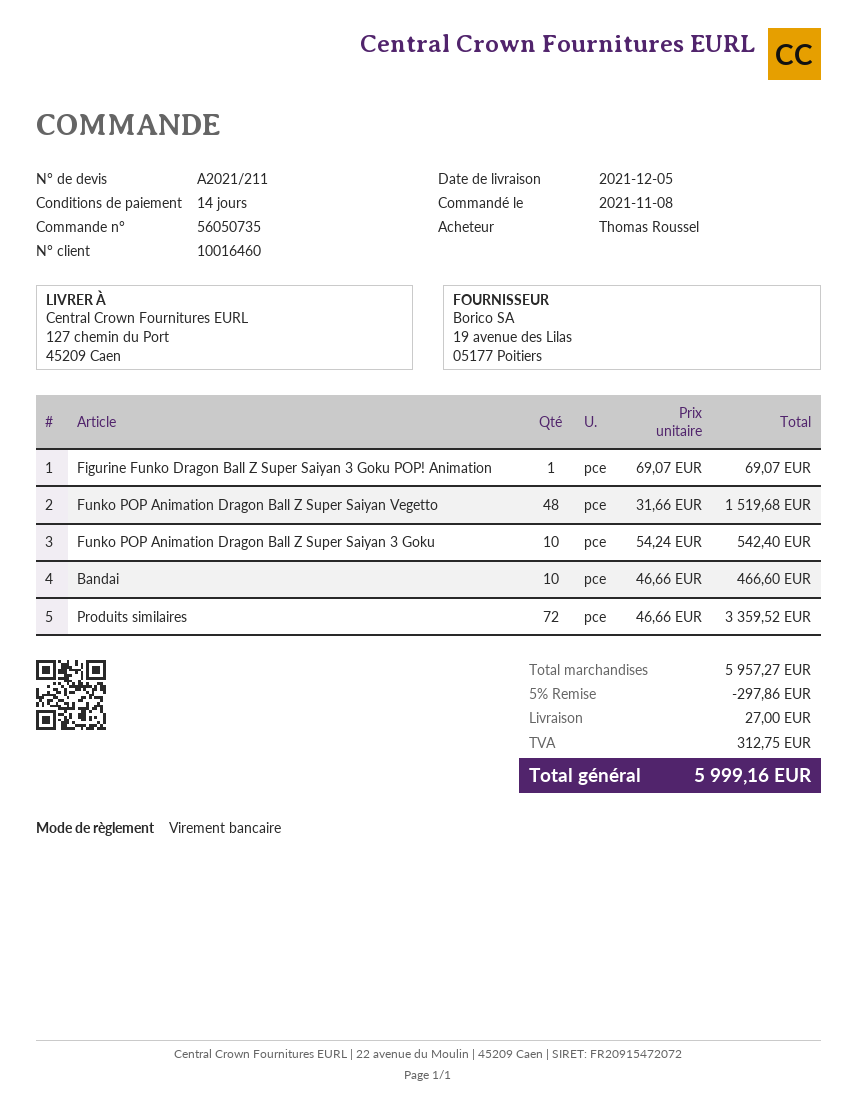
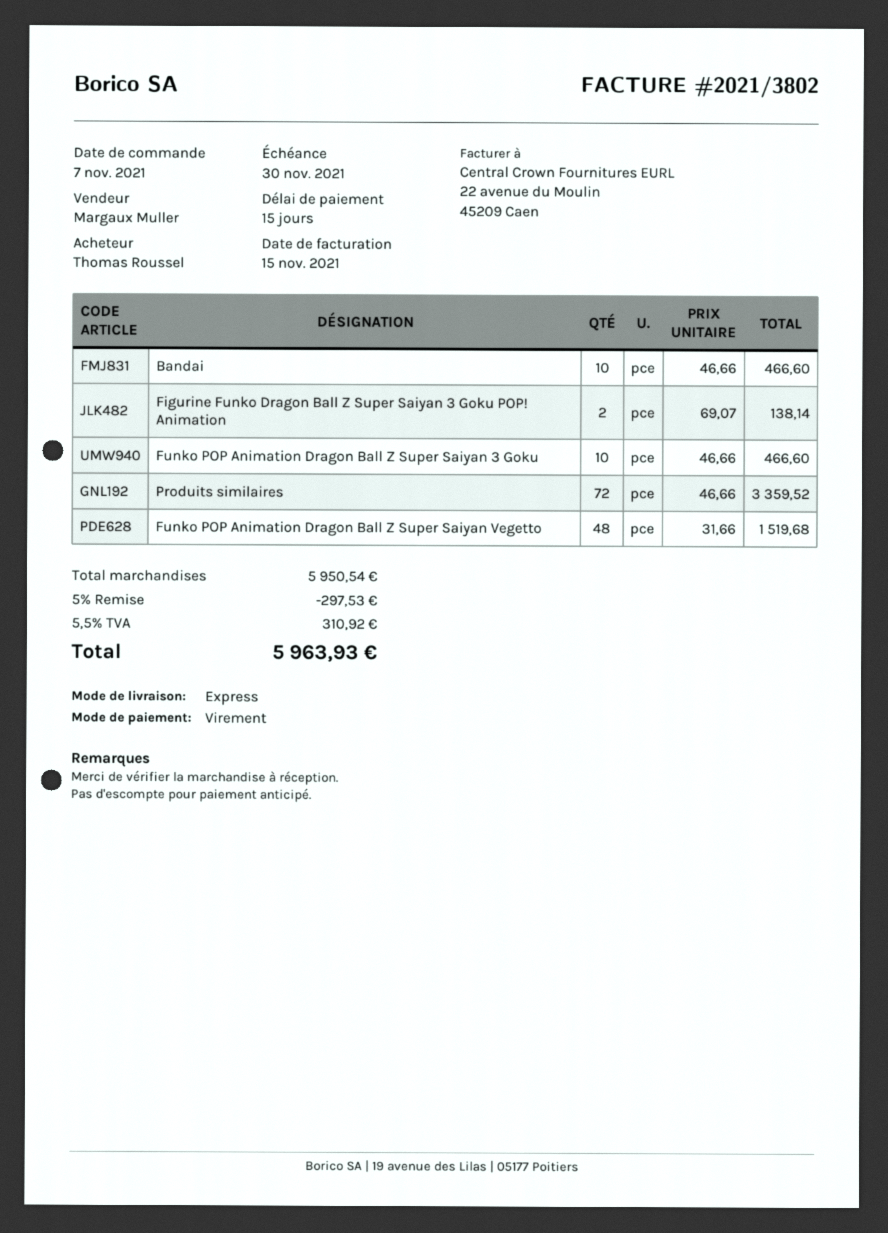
order date: 2021-11-08 -> 2021-11-07
payment terms: 14 days -> 15 days
Figurine Funko Dragon Ball Z Super Saiyan 3 Goku POP! Animation: 1 x 69.07 = 69.07 -> 2 x 69.07 = 138.14
Funko POP Animation Dragon Ball Z Super Saiyan 3 Goku: 10 x 54.24 = 542.40 -> 10 x 46.66 = 466.60
subtotal: 5957.27 -> 5950.54
discount: 5% = 297.86 -> 5% = 297.53
shipping: 27.00 -> none
tax: 312.75 -> 310.92
total: 5999.16 -> 5963.93

